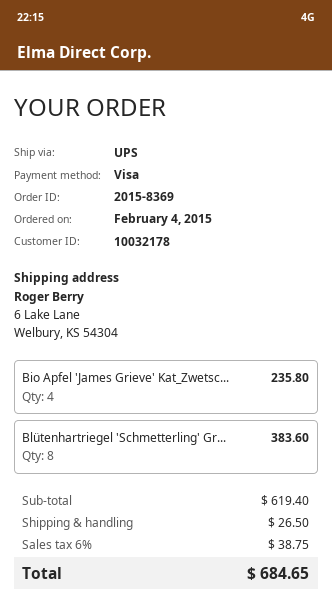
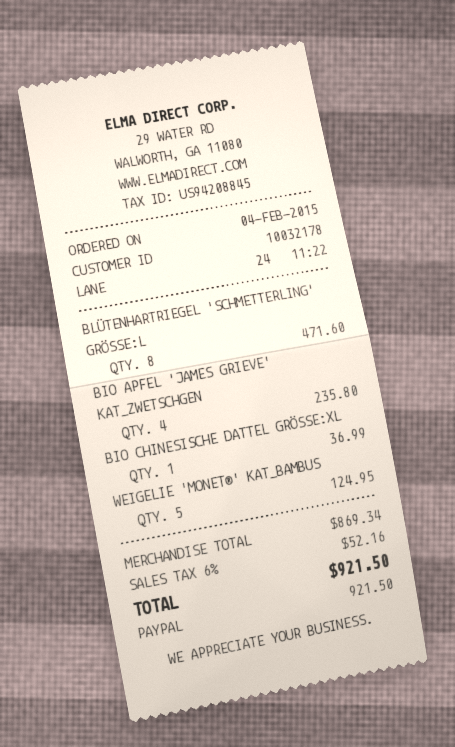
payment method: Visa -> PayPal
Blütenhartriegel 'Schmetterling' Gr...: 8 for 383.60 -> 8 for 471.60
BIO CHINESISCHE DATTEL GRÖSSE:XL: none -> 1 for 36.99
WEIGELIE 'MONET®' KAT_BAMBUS: none -> 5 for 124.95
subtotal: 619.40 -> 869.34
shipping: 26.50 -> none
tax: 6% = 38.75 -> 6% = 52.16
total: 684.65 -> 921.50

